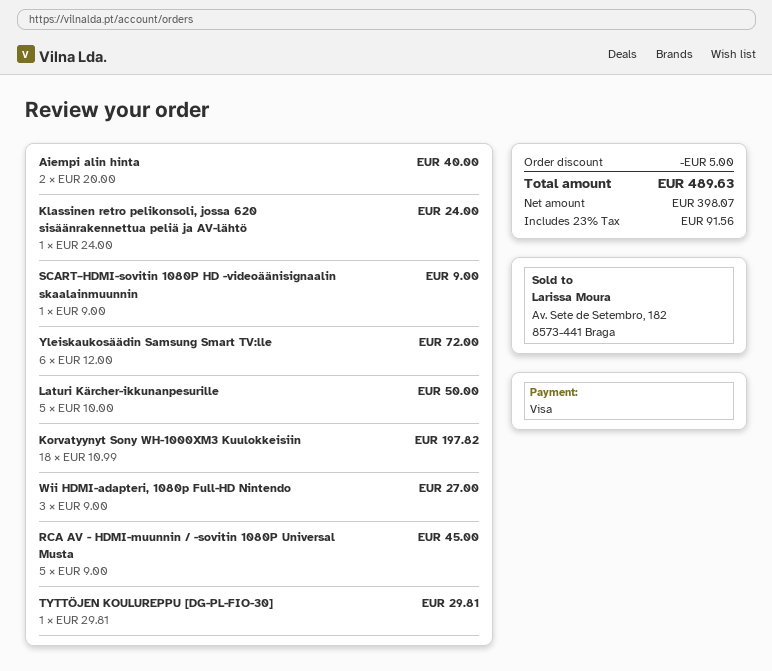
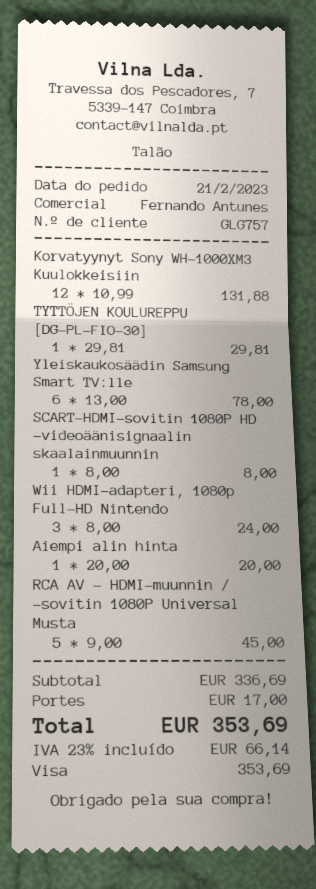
Aiempi alin hinta: 2 x 20.00 = 40.00 -> 1 x 20.00 = 20.00
Klassinen retro pelikonsoli, jossa 620 sisäänrakennettua peliä ja AV-lähtö: 1 x 24.00 = 24.00 -> none
SCART–HDMI-sovitin 1080P HD -videoäänisignaalin skaalainmuunnin: 1 x 9.00 = 9.00 -> 1 x 8.00 = 8.00
Yleiskaukosäädin Samsung Smart TV:lle: 6 x 12.00 = 72.00 -> 6 x 13.00 = 78.00
Laturi Kärcher-ikkunanpesurille: 5 x 10.00 = 50.00 -> none
Korvatyynyt Sony WH-1000XM3 Kuulokkeisiin: 18 x 10.99 = 197.82 -> 12 x 10.99 = 131.88
Wii HDMI-adapteri, 1080p Full-HD Nintendo: 3 x 9.00 = 27.00 -> 3 x 8.00 = 24.00
discount: 5.00 -> none
shipping: none -> 17.00
tax: 23% = 91.56 -> 23% = 66.14
total: 489.63 -> 353.69

